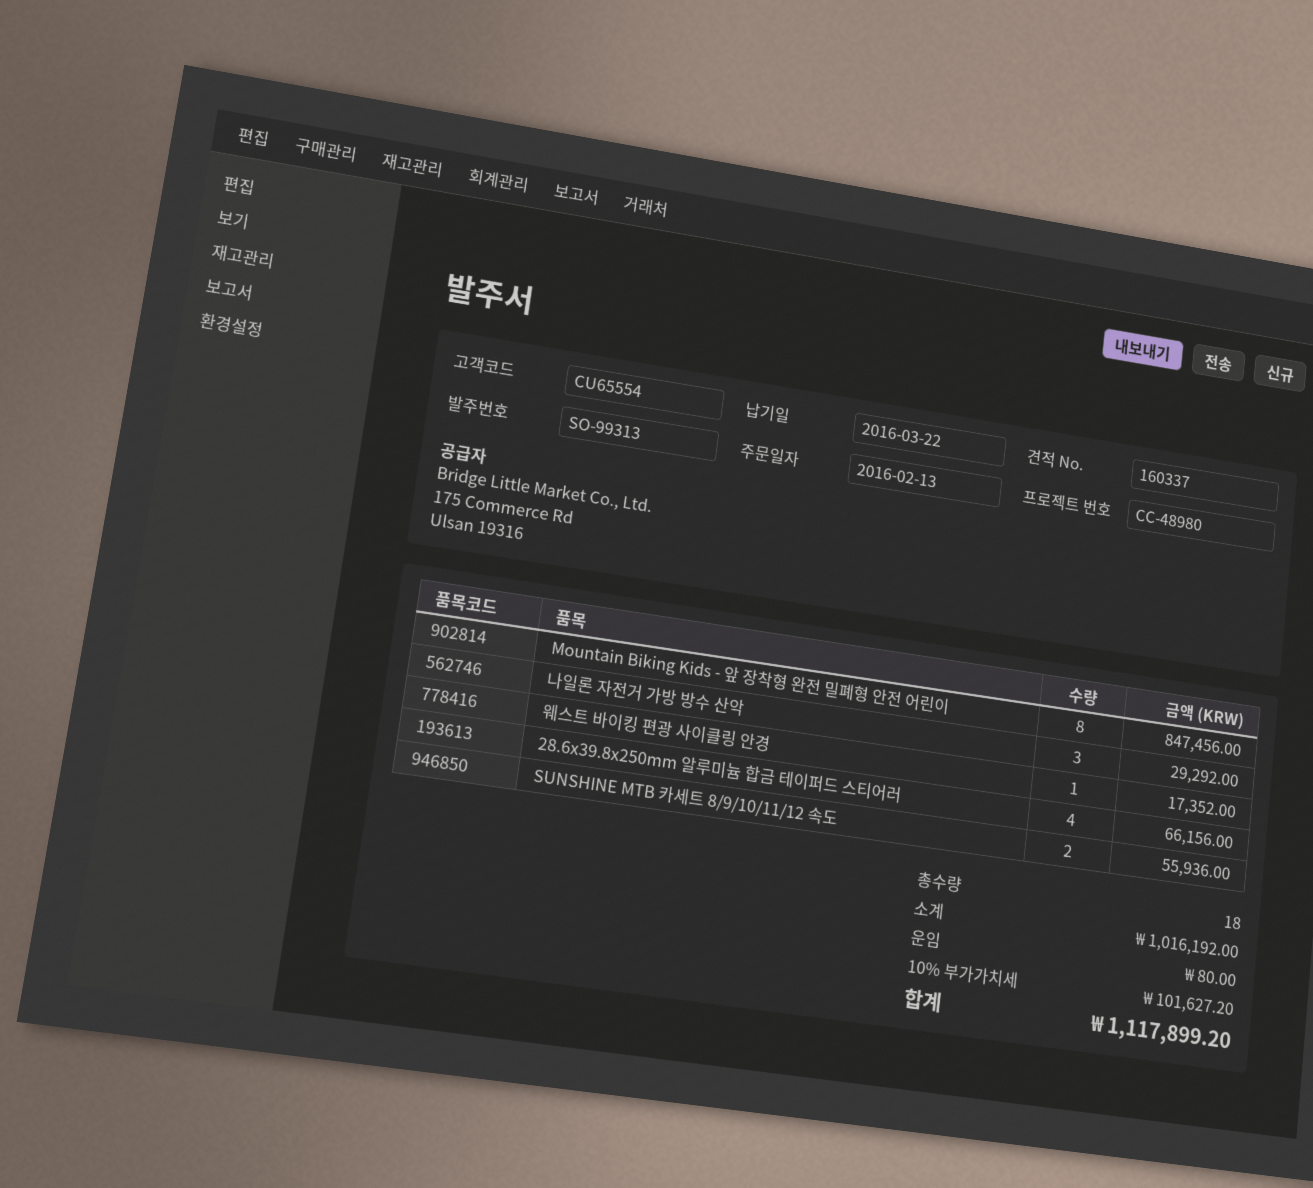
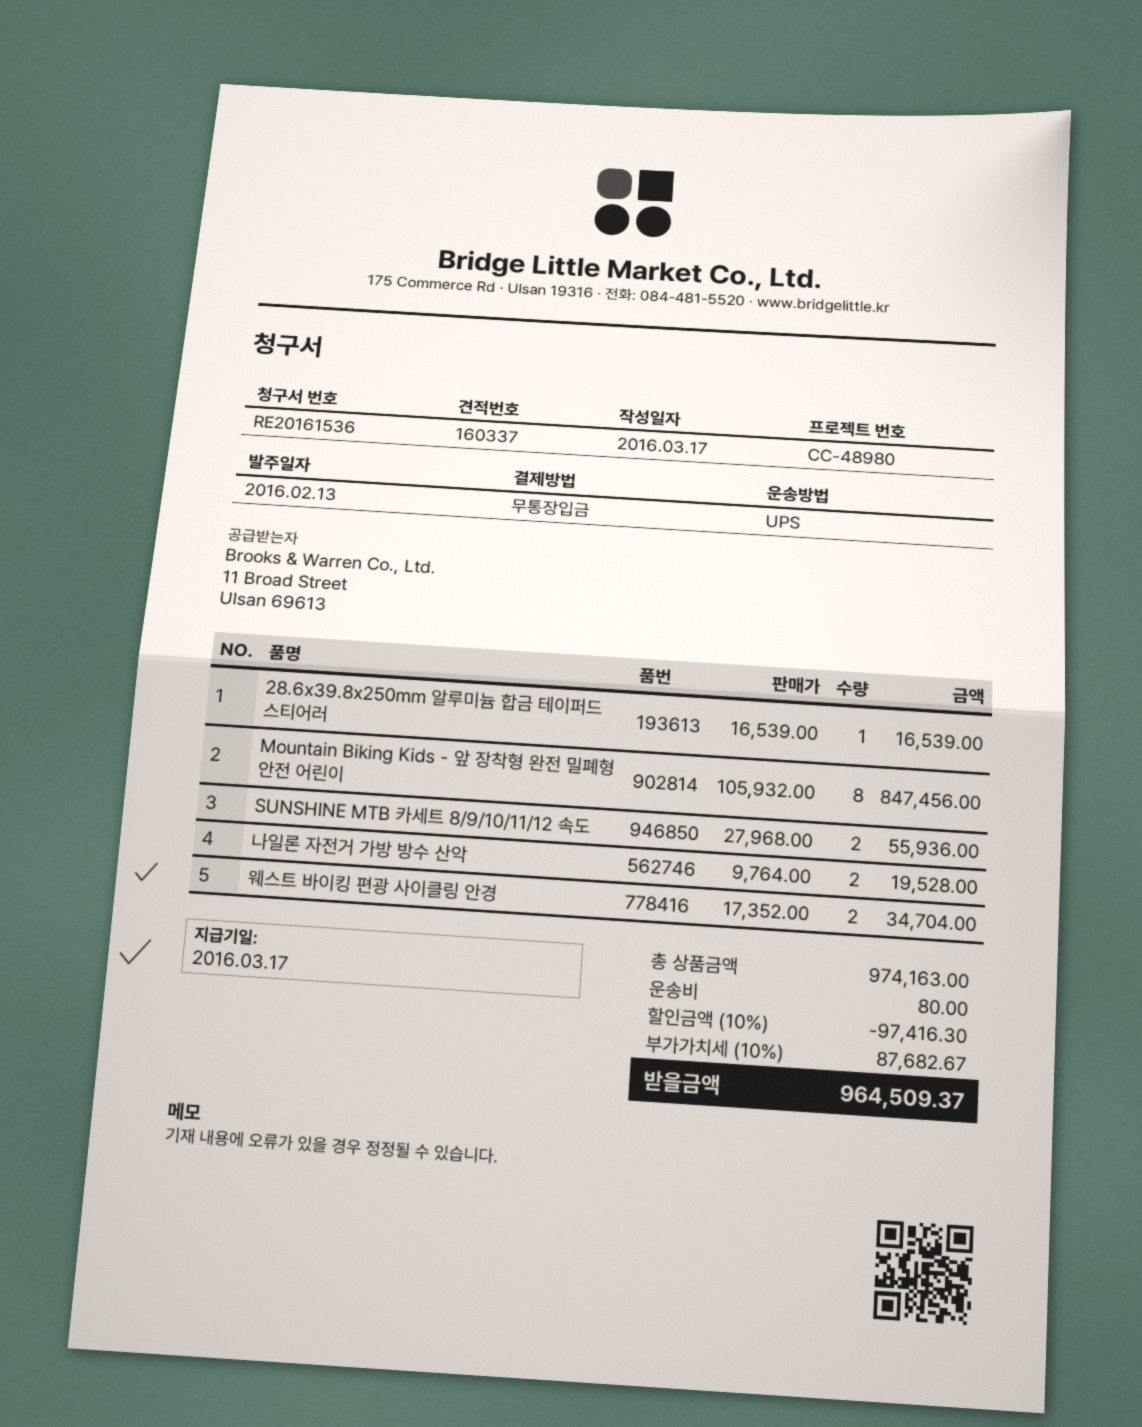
나일론 자전거 가방 방수 산악: 3 for 29292.00 -> 2 for 19528.00
웨스트 바이킹 편광 사이클링 안경: 1 for 17352.00 -> 2 for 34704.00
28.6x39.8x250mm 알루미늄 합금 테이퍼드 스티어러: 4 for 66156.00 -> 1 for 16539.00
subtotal: 1016192.00 -> 974163.00
discount: none -> 10% = 97416.30
tax: 10% = 101627.20 -> 10% = 87682.67
total: 1117899.20 -> 964509.37

